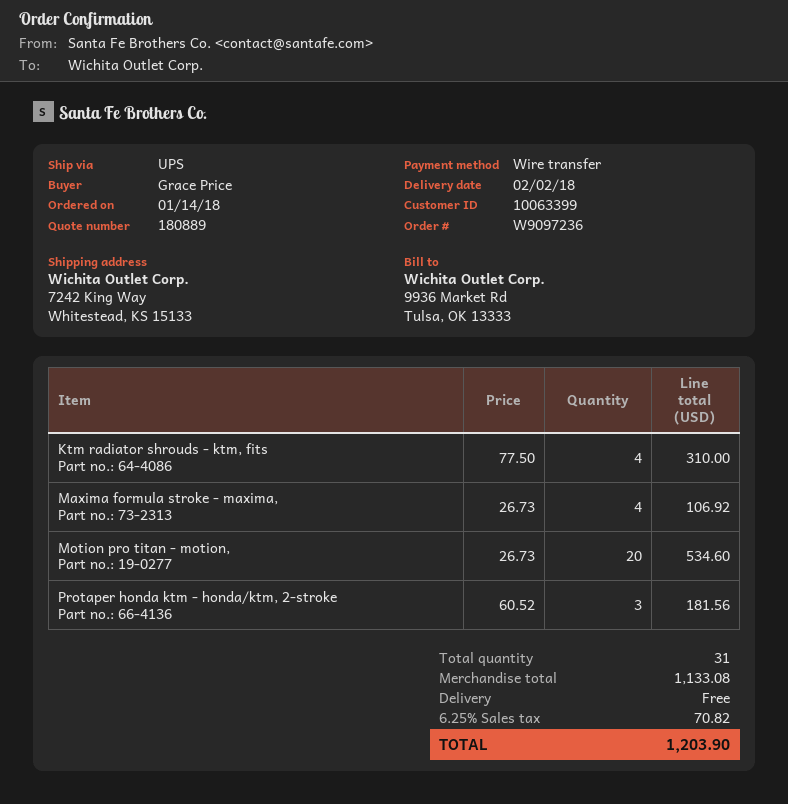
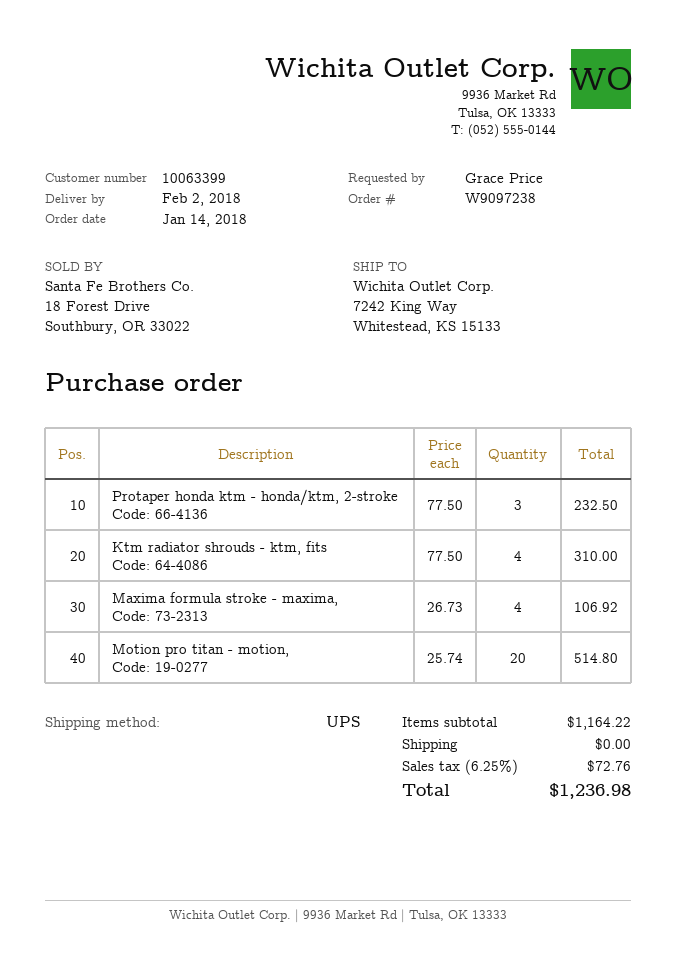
order number: W9097236 -> W9097238
Motion pro titan - motion,: 20 x 26.73 = 534.60 -> 20 x 25.74 = 514.80
Protaper honda ktm - honda/ktm, 2-stroke: 3 x 60.52 = 181.56 -> 3 x 77.50 = 232.50
subtotal: 1133.08 -> 1164.22
tax: 6.25% = 70.82 -> 6.25% = 72.76
total: 1203.90 -> 1236.98

